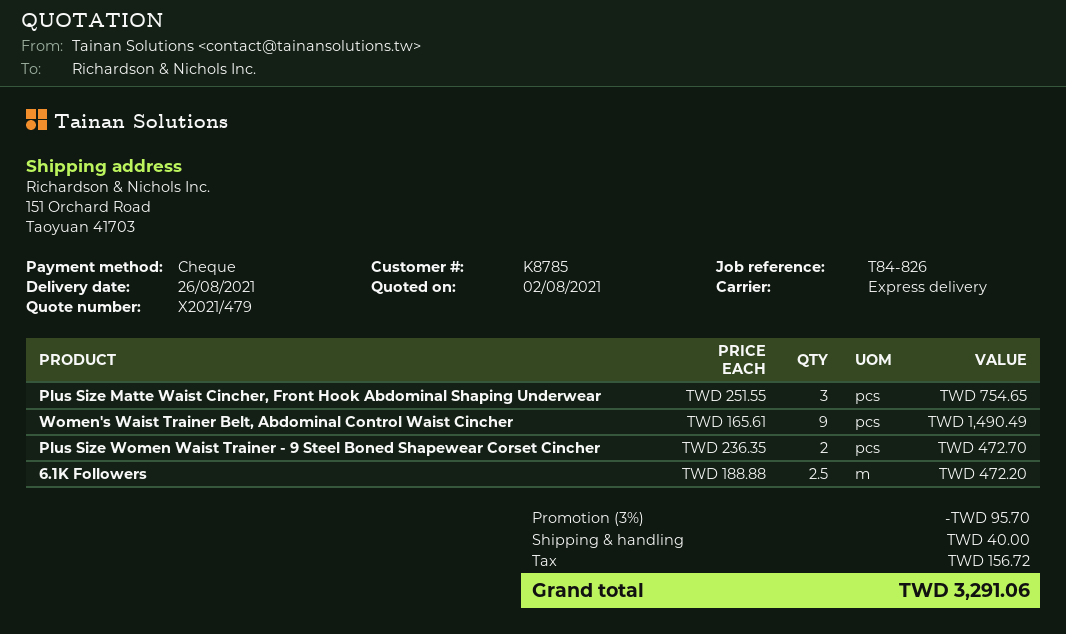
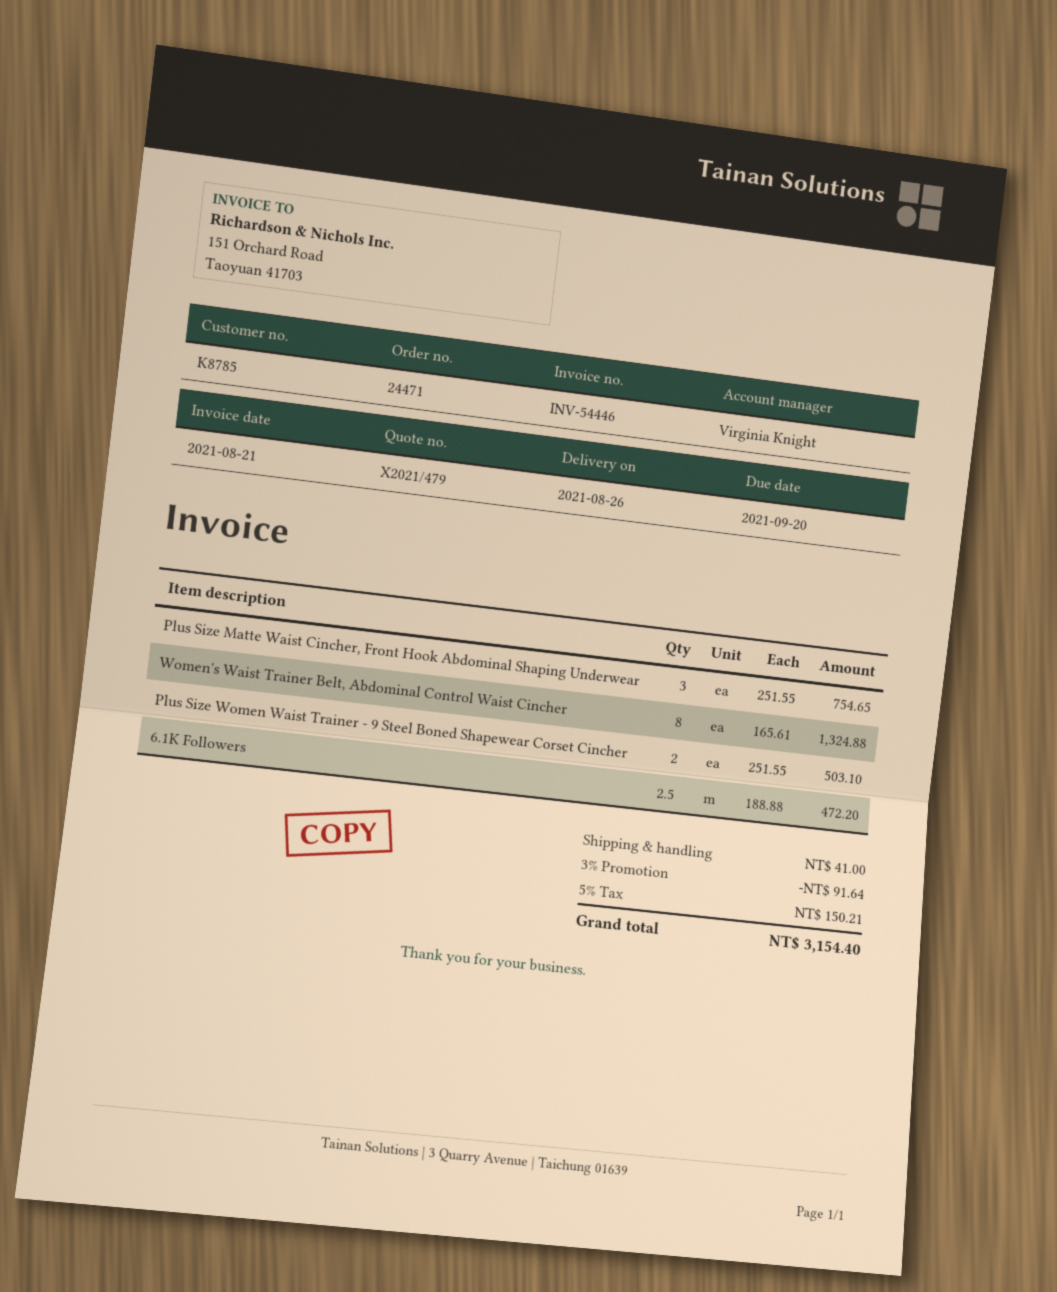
Women's Waist Trainer Belt, Abdominal Control Waist Cincher: 9 x 165.61 = 1490.49 -> 8 x 165.61 = 1324.88
Plus Size Women Waist Trainer - 9 Steel Boned Shapewear Corset Cincher: 2 x 236.35 = 472.70 -> 2 x 251.55 = 503.10
discount: 3% = 95.70 -> 3% = 91.64
shipping: 40.00 -> 41.00
tax: 156.72 -> 150.21
total: 3291.06 -> 3154.40

